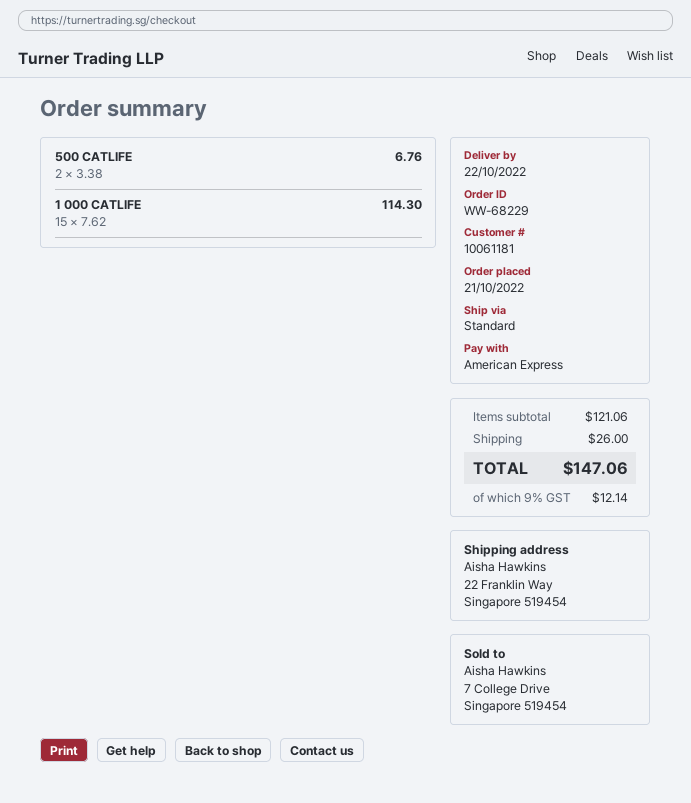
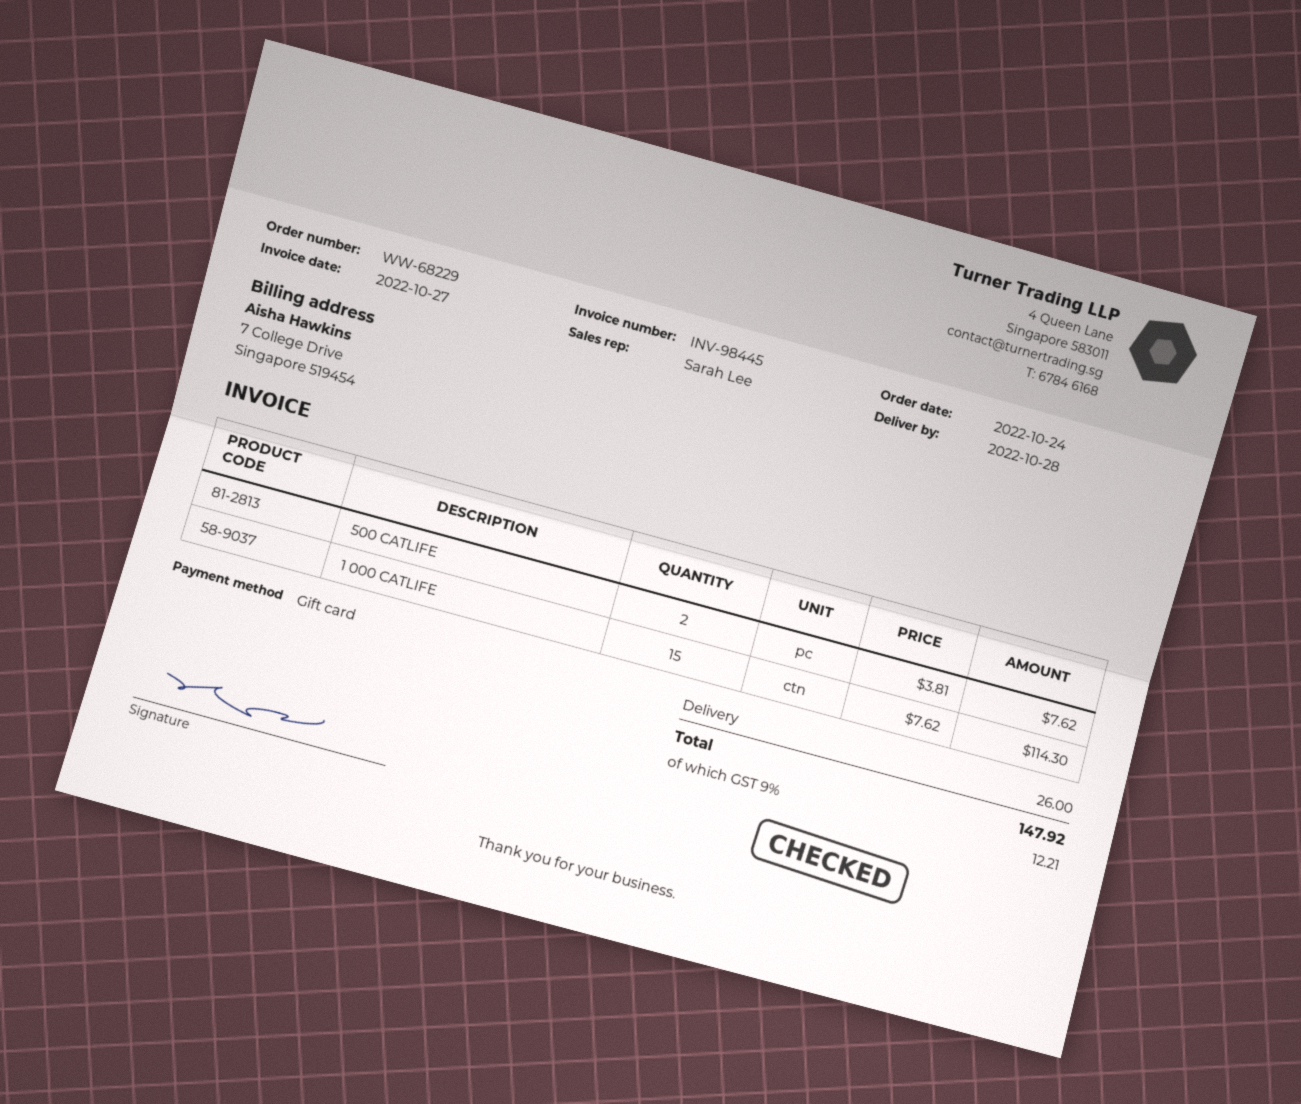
order date: 2022-10-21 -> 2022-10-24
delivery date: 2022-10-22 -> 2022-10-28
payment method: American Express -> gift card
500 CATLIFE: 2 x 3.38 = 6.76 -> 2 x 3.81 = 7.62
tax: 9% = 12.14 -> 9% = 12.21
total: 147.06 -> 147.92

